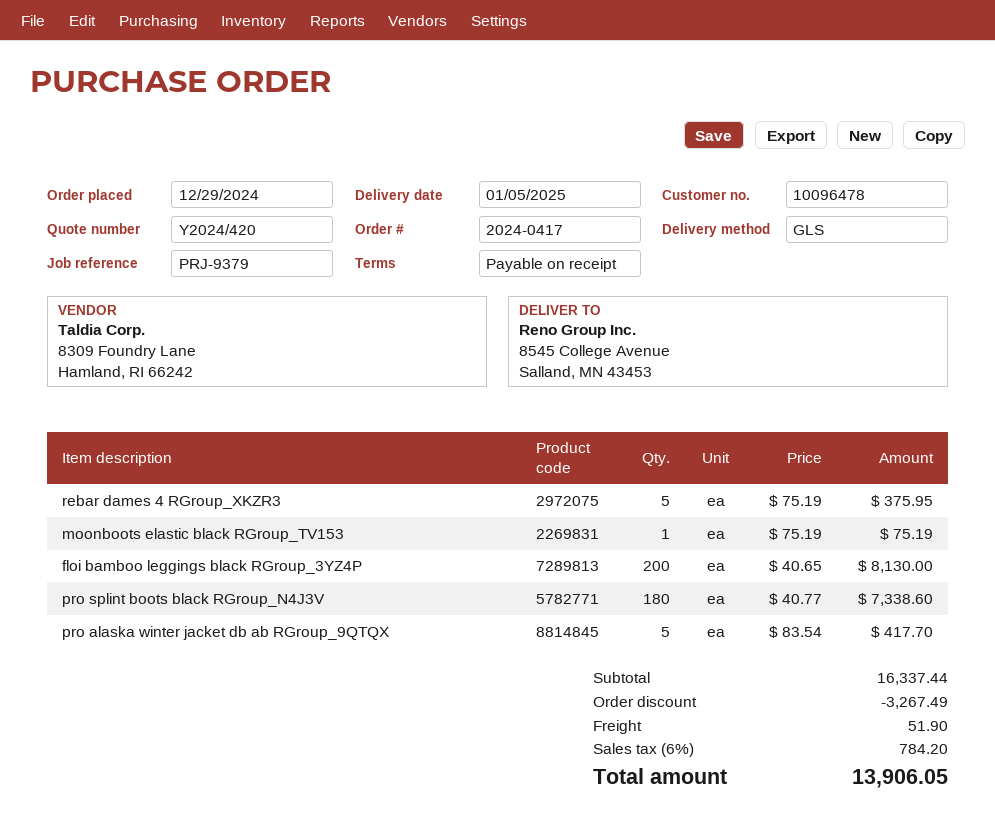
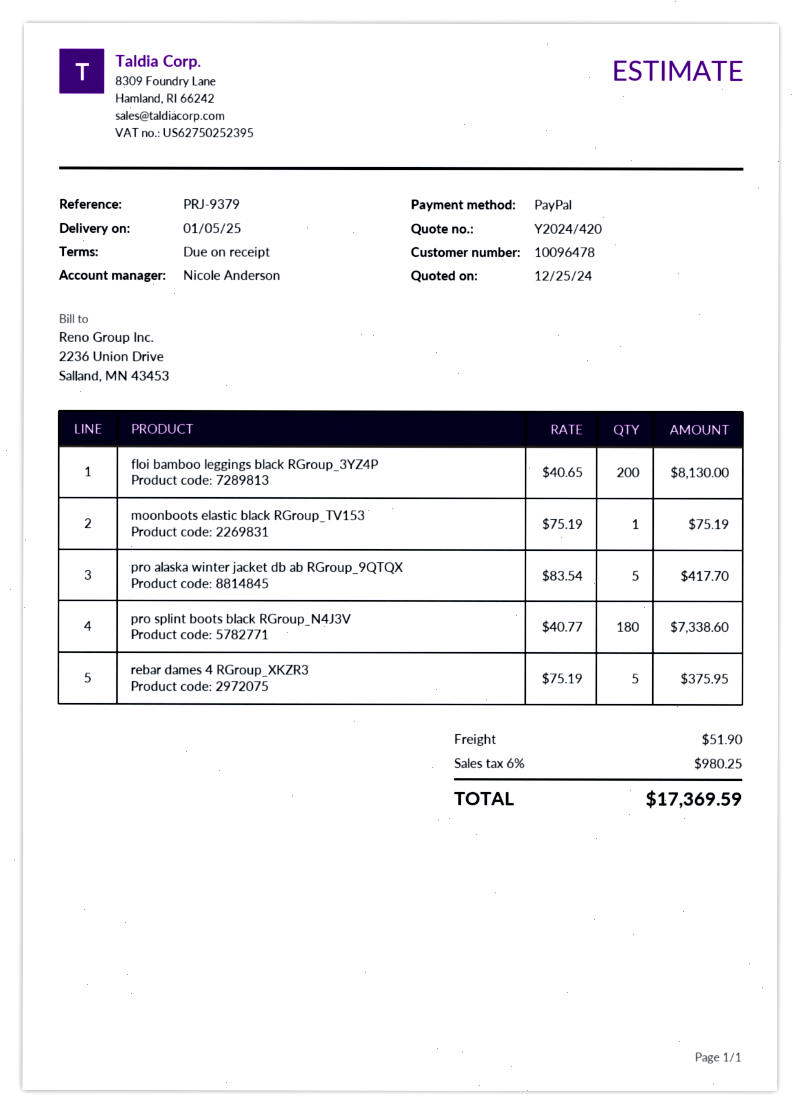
discount: 3267.49 -> none
tax: 6% = 784.20 -> 6% = 980.25
total: 13906.05 -> 17369.59

